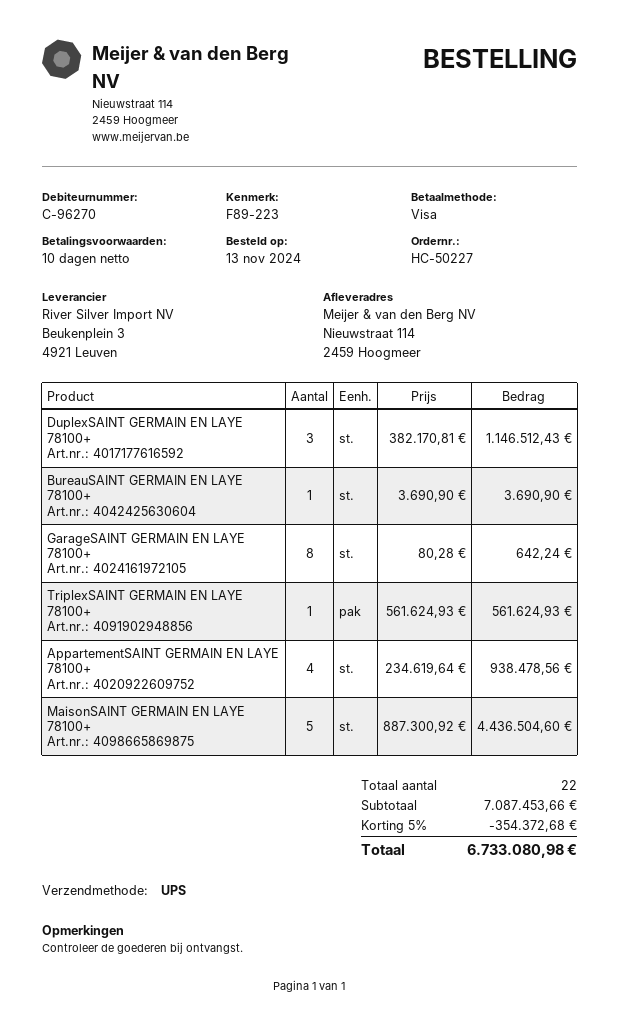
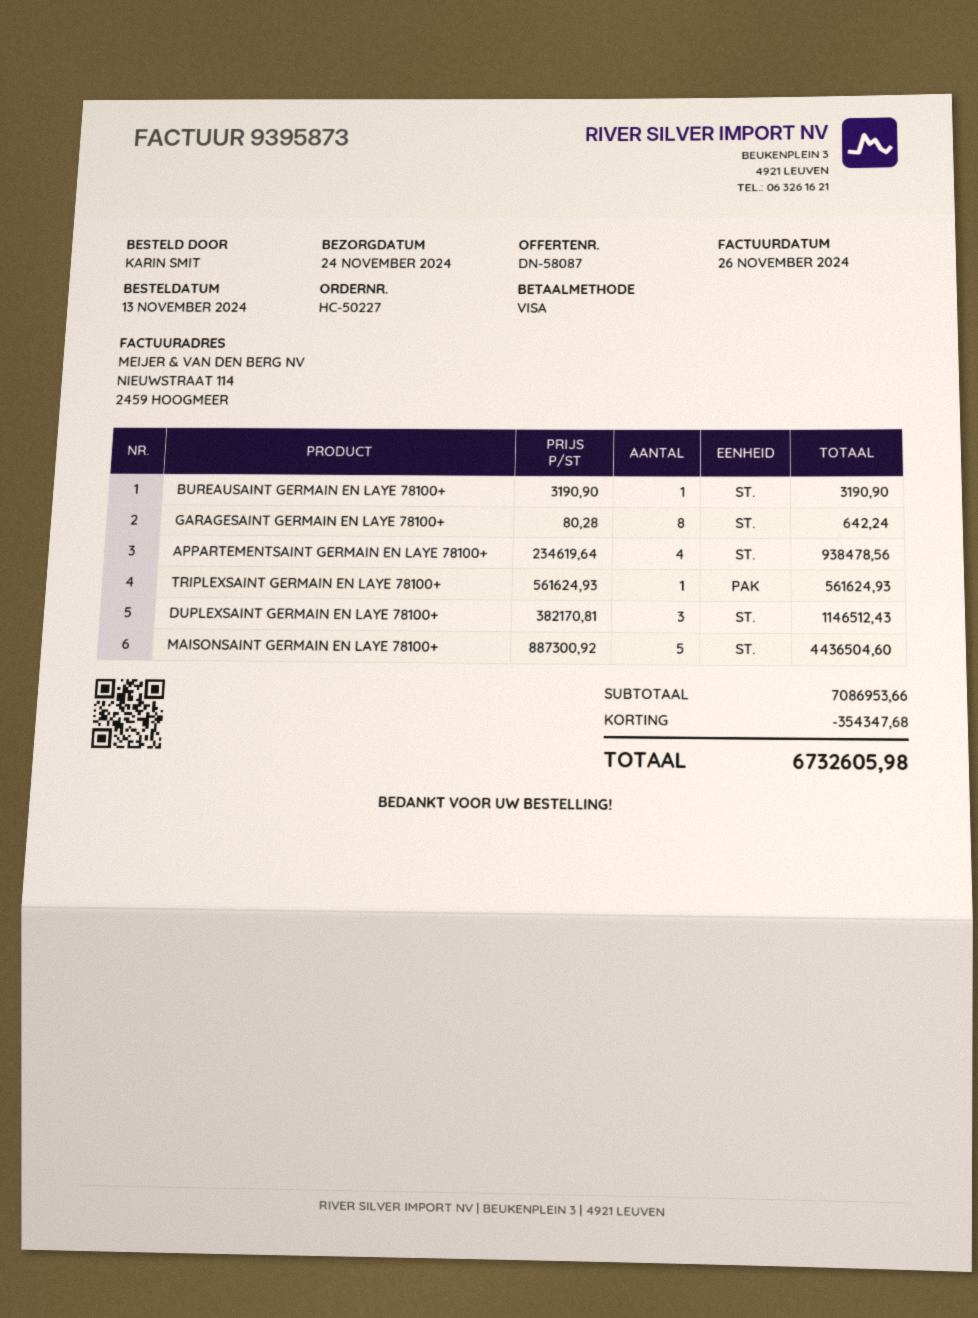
BureauSAINT GERMAIN EN LAYE 78100+: 1 x 3690.90 = 3690.90 -> 1 x 3190.90 = 3190.90
subtotal: 7087453.66 -> 7086953.66
discount: 354372.68 -> 354347.68
total: 6733080.98 -> 6732605.98

